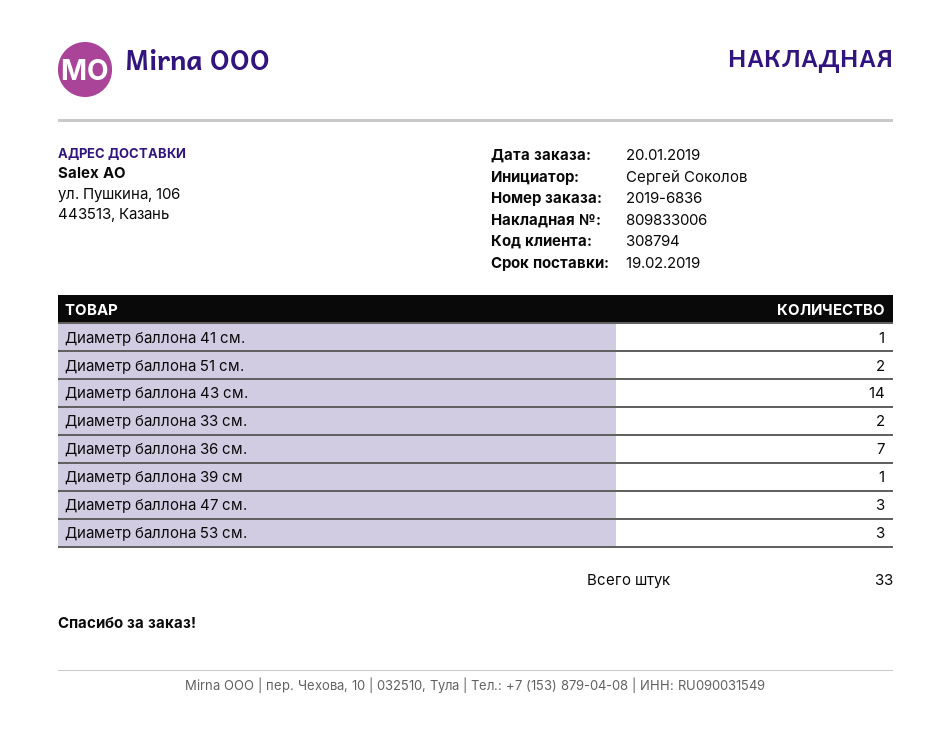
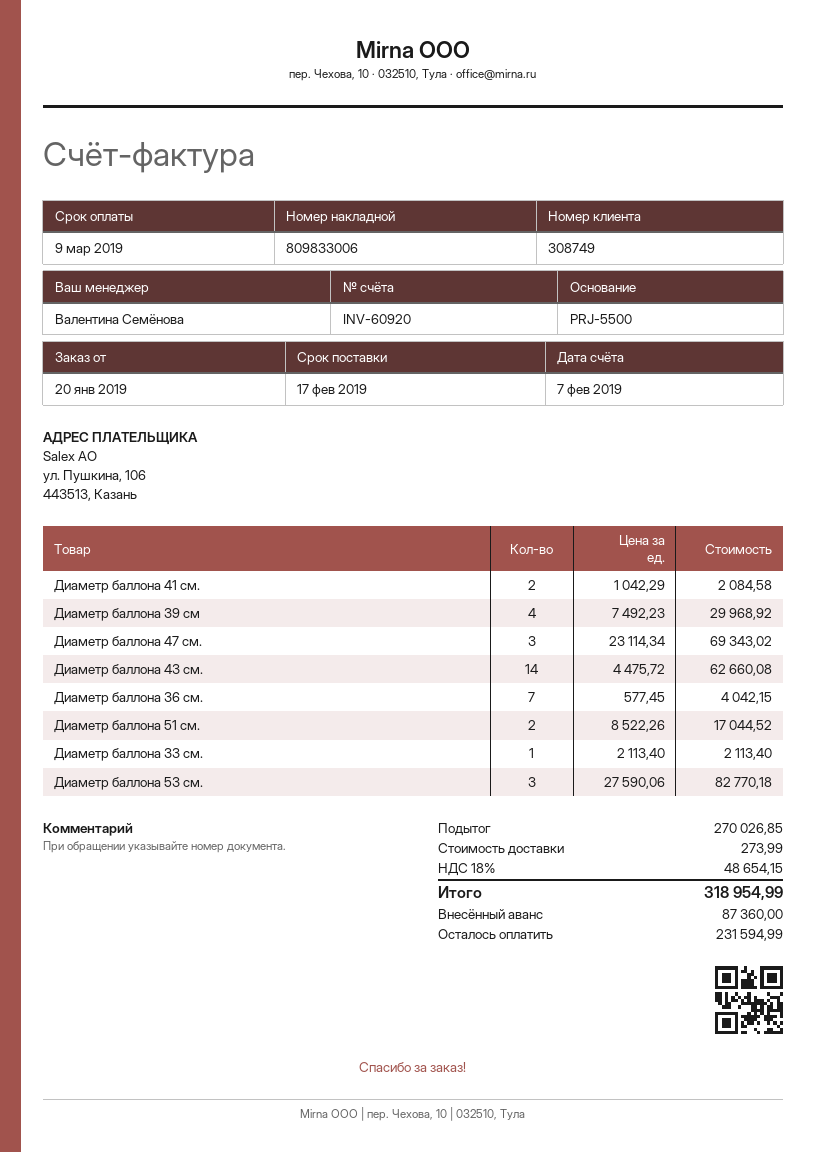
delivery date: 2019-02-19 -> 2019-02-17
customer number: 308794 -> 308749
Диаметр баллона 41 см.: 1 -> 2
Диаметр баллона 33 см.: 2 -> 1
Диаметр баллона 39 см: 1 -> 4

